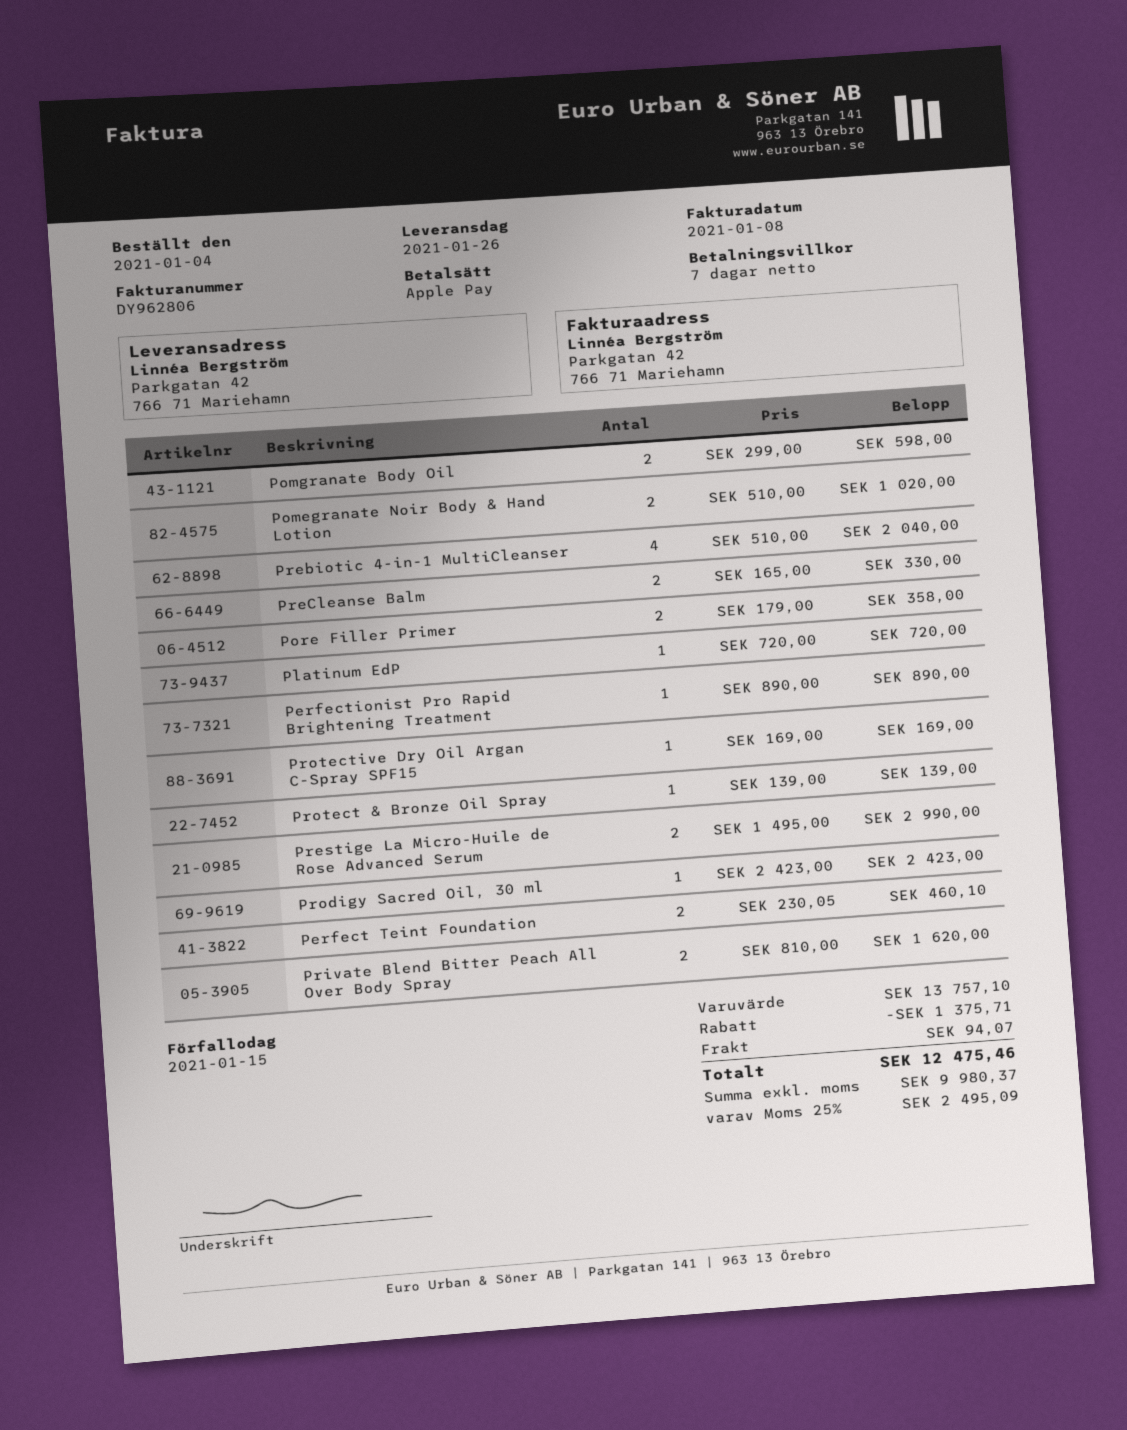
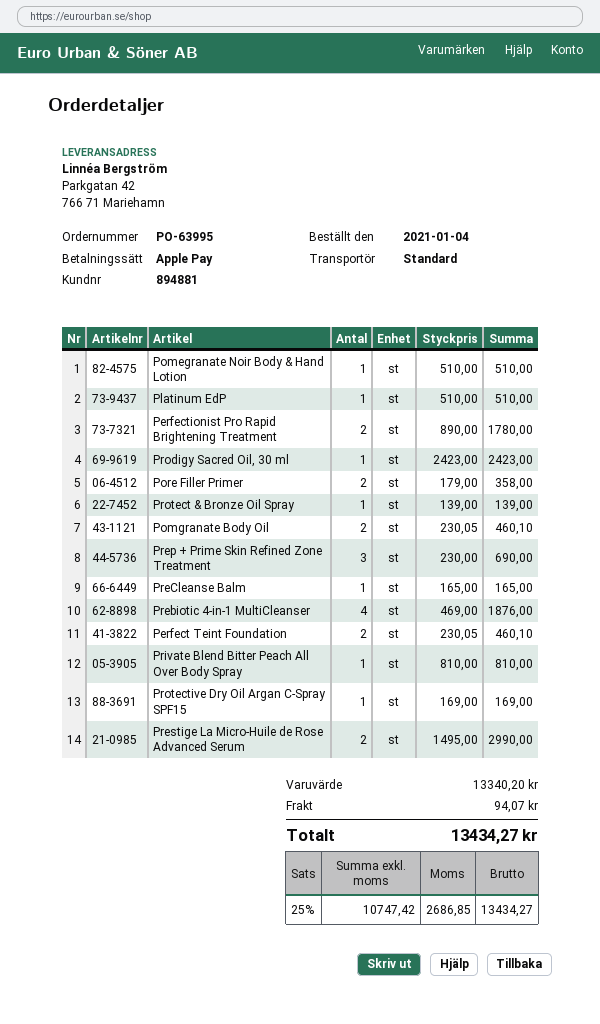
Pomgranate Body Oil: 2 x 299.00 = 598.00 -> 2 x 230.05 = 460.10
Pomegranate Noir Body & Hand Lotion: 2 x 510.00 = 1020.00 -> 1 x 510.00 = 510.00
Prebiotic 4-in-1 MultiCleanser: 4 x 510.00 = 2040.00 -> 4 x 469.00 = 1876.00
PreCleanse Balm: 2 x 165.00 = 330.00 -> 1 x 165.00 = 165.00
Platinum EdP: 1 x 720.00 = 720.00 -> 1 x 510.00 = 510.00
Perfectionist Pro Rapid Brightening Treatment: 1 x 890.00 = 890.00 -> 2 x 890.00 = 1780.00
Private Blend Bitter Peach All Over Body Spray: 2 x 810.00 = 1620.00 -> 1 x 810.00 = 810.00
Prep + Prime Skin Refined Zone Treatment: none -> 3 x 230.00 = 690.00
subtotal: 13757.10 -> 13340.20
discount: 1375.71 -> none
net: 9980.37 -> 10747.42
tax: 25% = 2495.09 -> 25% = 2686.85
total: 12475.46 -> 13434.27

